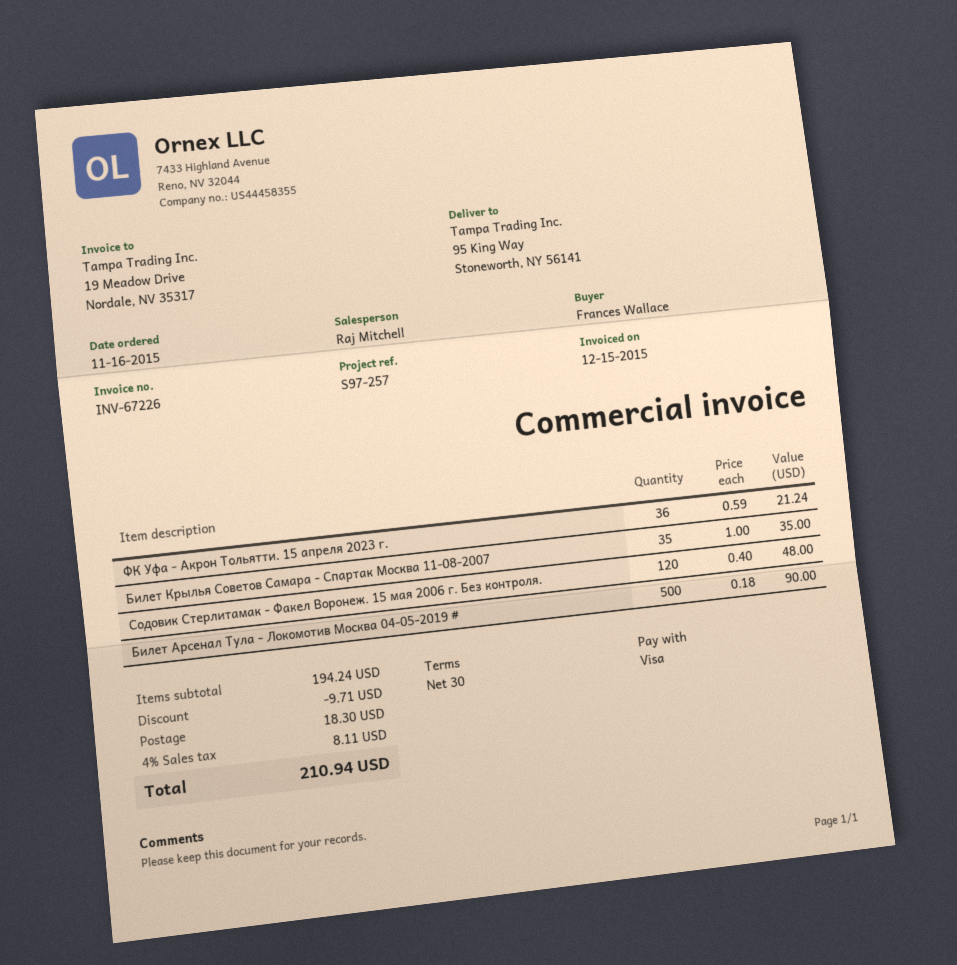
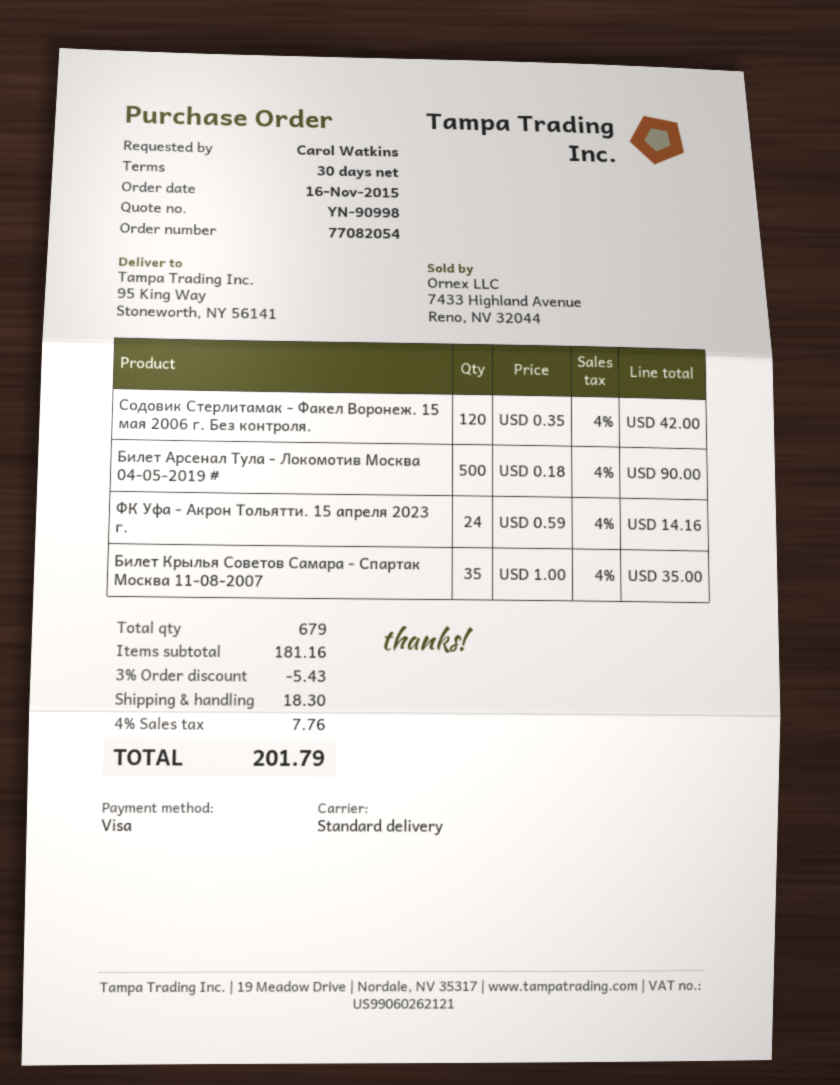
ordered by: Frances Wallace -> Carol Watkins
ФК Уфа - Акрон Тольятти. 15 апреля 2023 г.: 36 x 0.59 = 21.24 -> 24 x 0.59 = 14.16
Содовик Стерлитамак - Факел Воронеж. 15 мая 2006 г. Без контроля.: 120 x 0.40 = 48.00 -> 120 x 0.35 = 42.00
subtotal: 194.24 -> 181.16
discount: 9.71 -> 5.43
tax: 4% = 8.11 -> 4% = 7.76
total: 210.94 -> 201.79

